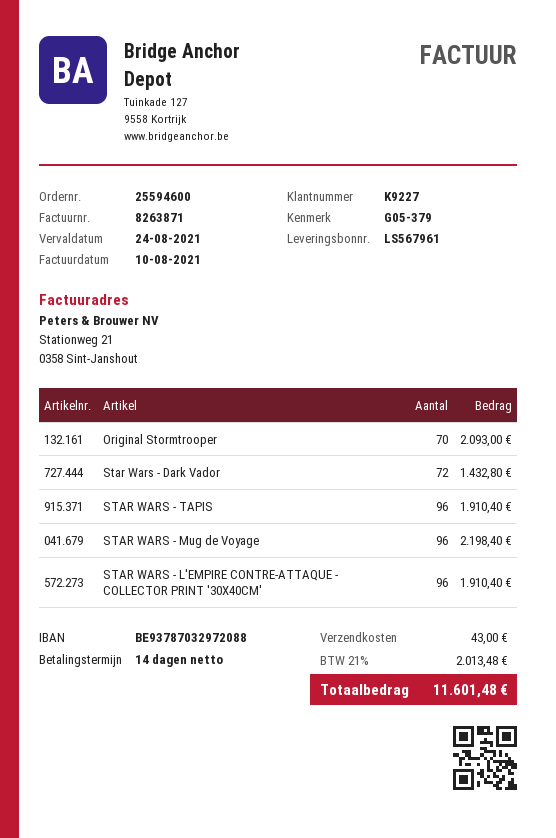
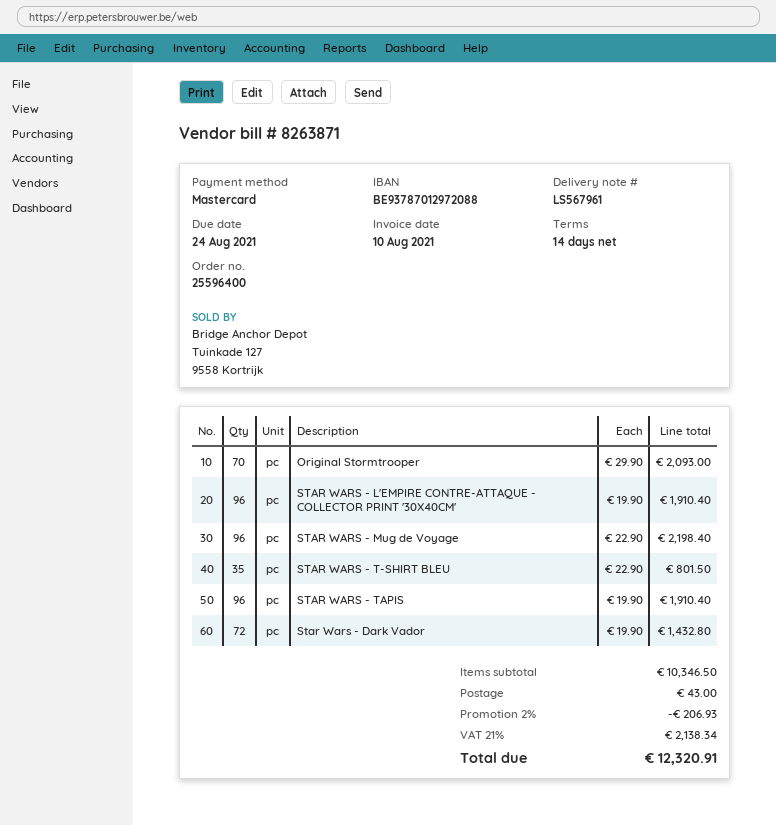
order number: 25594600 -> 25596400
bank account: BE93787032972088 -> BE93787012972088
STAR WARS - T-SHIRT BLEU: none -> 35 for 801.50
discount: none -> 2% = 206.93
tax: 21% = 2013.48 -> 21% = 2138.34
total: 11601.48 -> 12320.91

